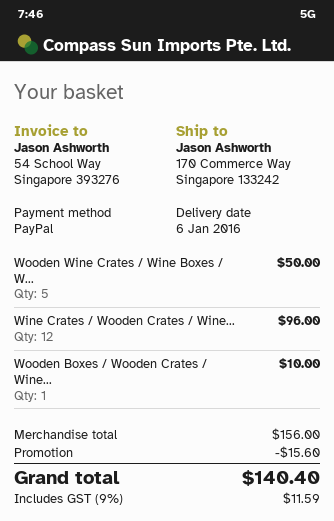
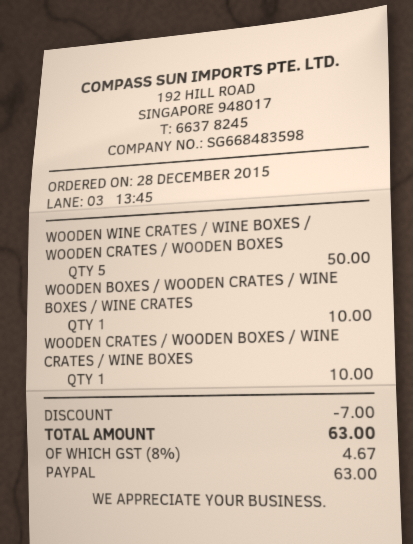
Wine Crates / Wooden Crates / Wine...: 12 for 96.00 -> none
WOODEN CRATES / WOODEN BOXES / WINE CRATES / WINE BOXES: none -> 1 for 10.00
discount: 15.60 -> 7.00
tax: 9% = 11.59 -> 8% = 4.67
total: 140.40 -> 63.00

